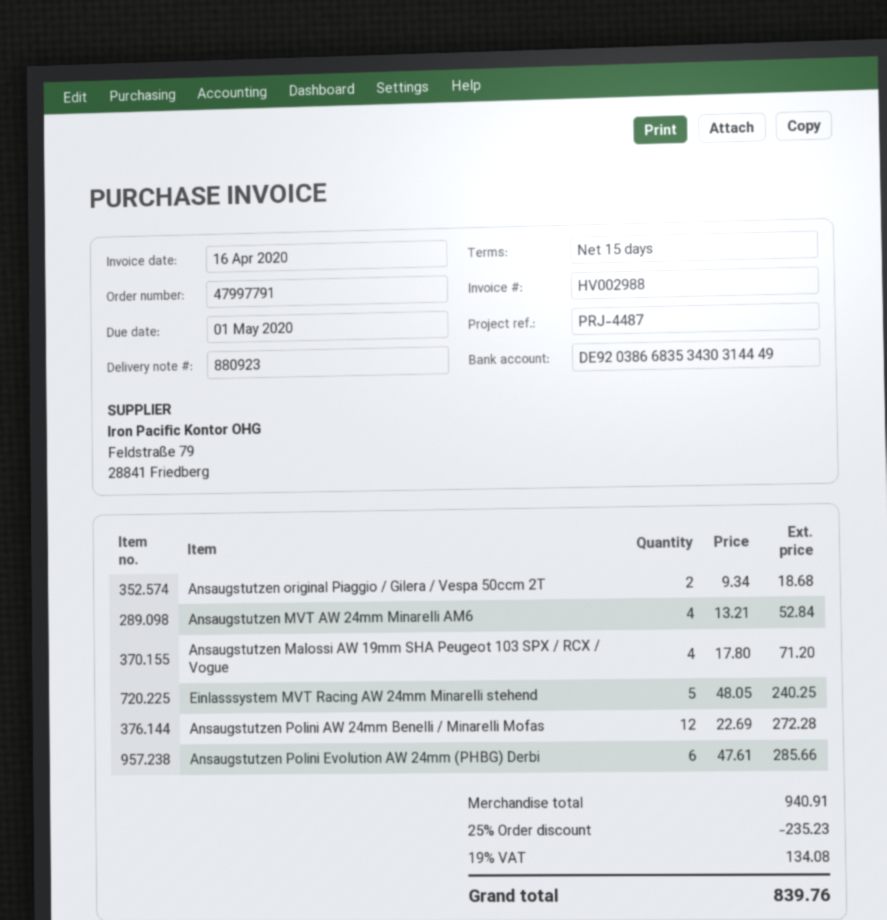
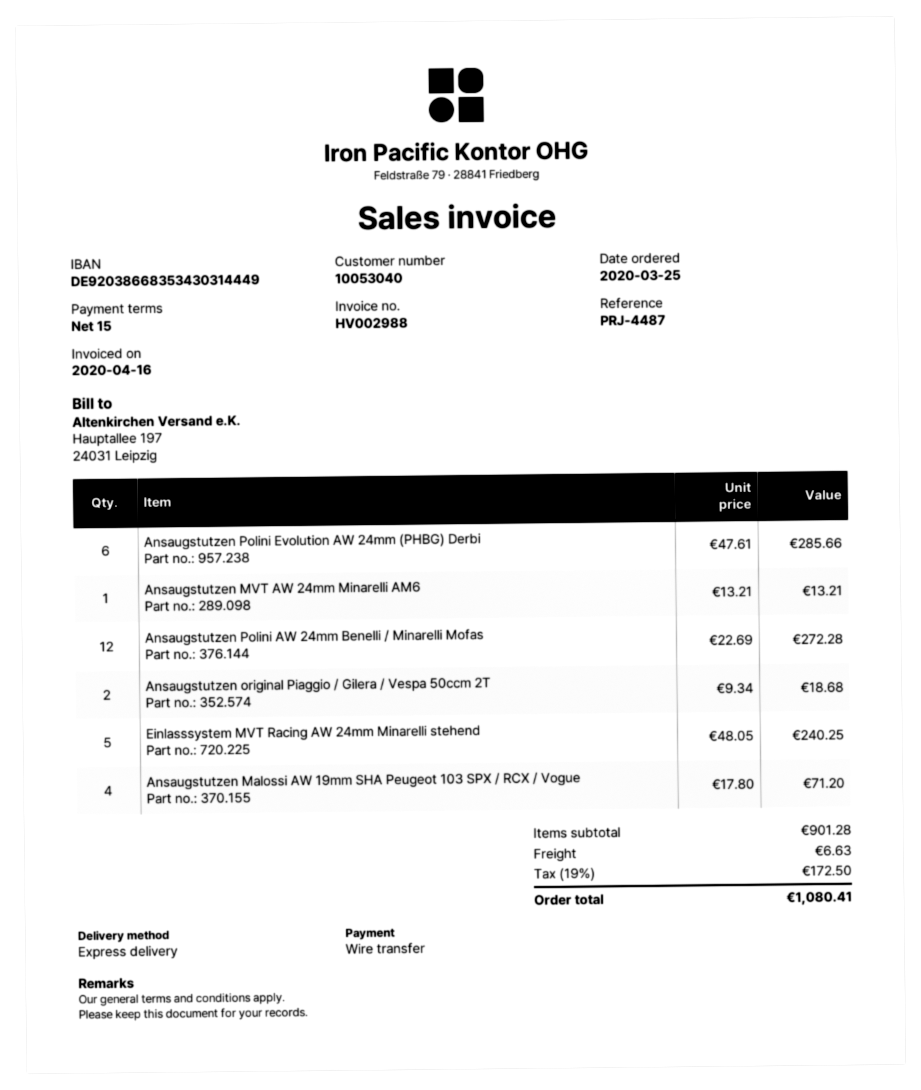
Ansaugstutzen MVT AW 24mm Minarelli AM6: 4 x 13.21 = 52.84 -> 1 x 13.21 = 13.21
subtotal: 940.91 -> 901.28
discount: 25% = 235.23 -> none
shipping: none -> 6.63
tax: 19% = 134.08 -> 19% = 172.50
total: 839.76 -> 1080.41

